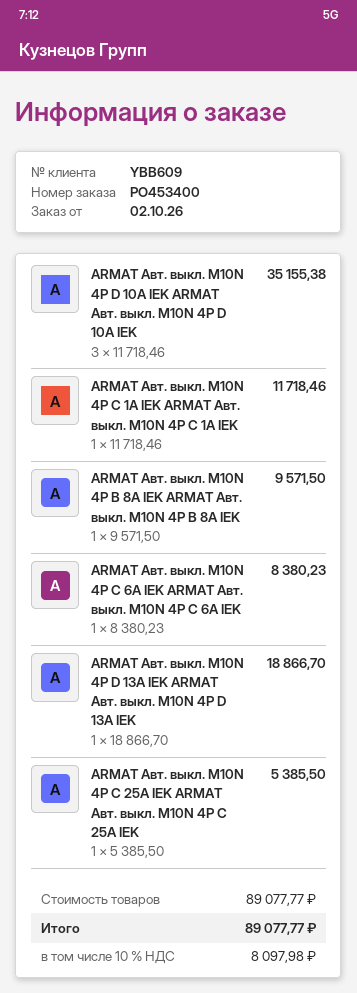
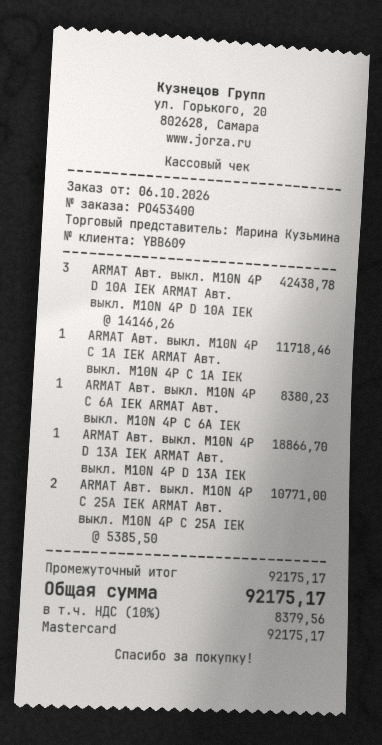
order date: 2026-10-02 -> 2026-10-06
ARMAT Авт. выкл. M10N 4P D 10А IEK ARMAT Авт. выкл. M10N 4P D 10А IEK: 3 x 11718.46 = 35155.38 -> 3 x 14146.26 = 42438.78
ARMAT Авт. выкл. M10N 4P B 8А IEK ARMAT Авт. выкл. M10N 4P B 8А IEK: 1 x 9571.50 = 9571.50 -> none
ARMAT Авт. выкл. M10N 4P C 25А IEK ARMAT Авт. выкл. M10N 4P C 25А IEK: 1 x 5385.50 = 5385.50 -> 2 x 5385.50 = 10771.00
subtotal: 89077.77 -> 92175.17
tax: 10% = 8097.98 -> 10% = 8379.56
total: 89077.77 -> 92175.17

